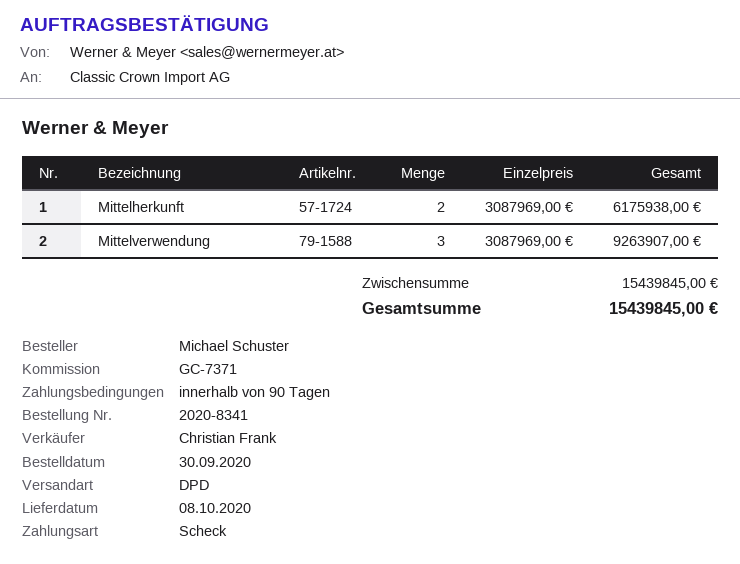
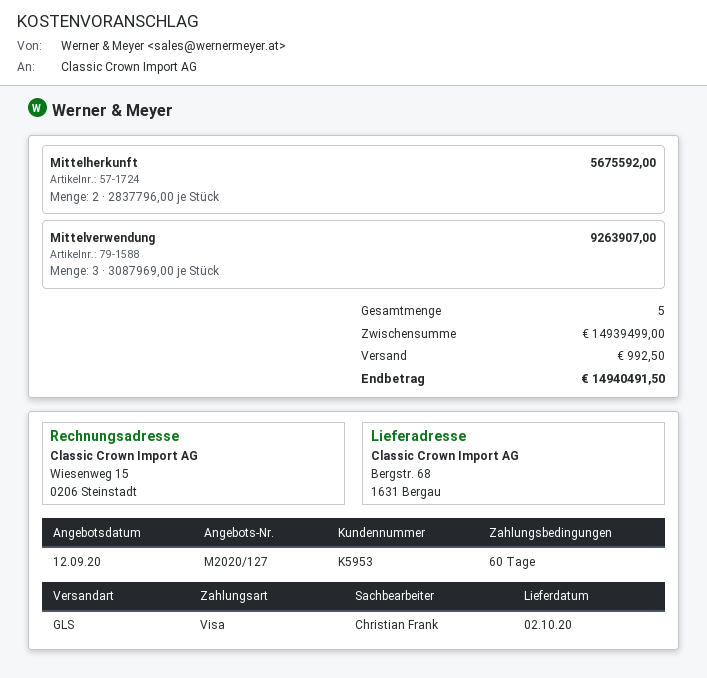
delivery date: 2020-10-08 -> 2020-10-02
payment terms: 90 days -> 60 days
payment method: cheque -> Visa
shipping method: DPD -> GLS
Mittelherkunft: 2 x 3087969.00 = 6175938.00 -> 2 x 2837796.00 = 5675592.00
subtotal: 15439845.00 -> 14939499.00
shipping: none -> 992.50
total: 15439845.00 -> 14940491.50

